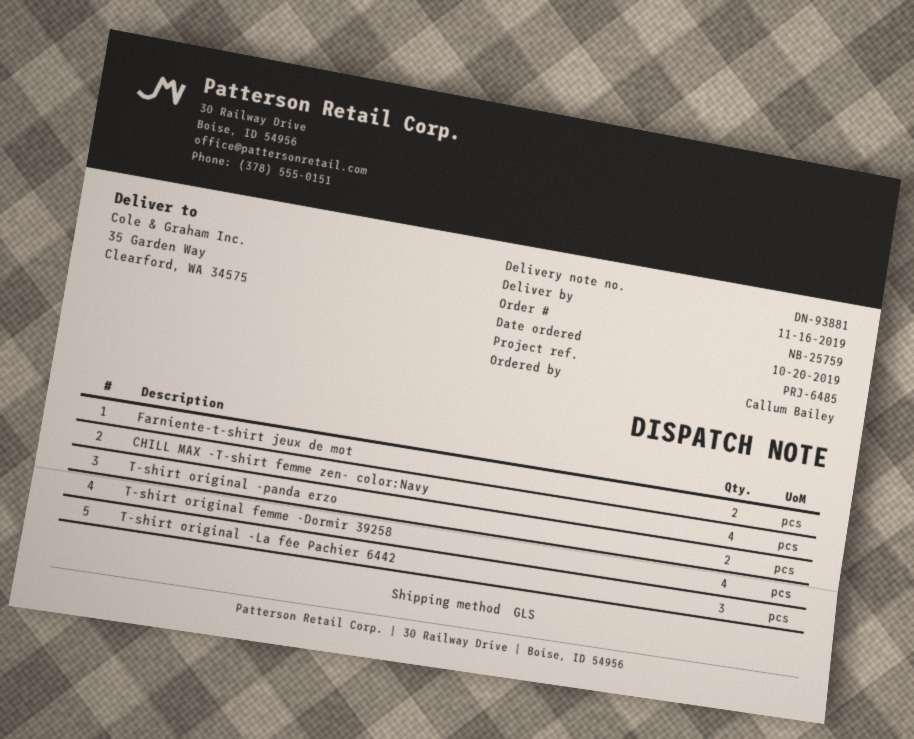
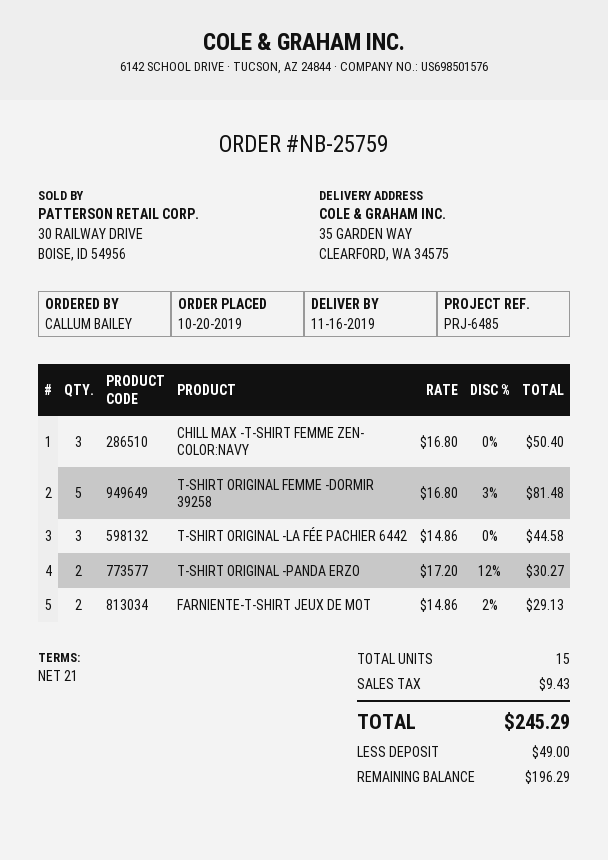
CHILL MAX -T-shirt femme zen- color:Navy: 4 -> 3
T-shirt original femme -Dormir 39258: 4 -> 5

